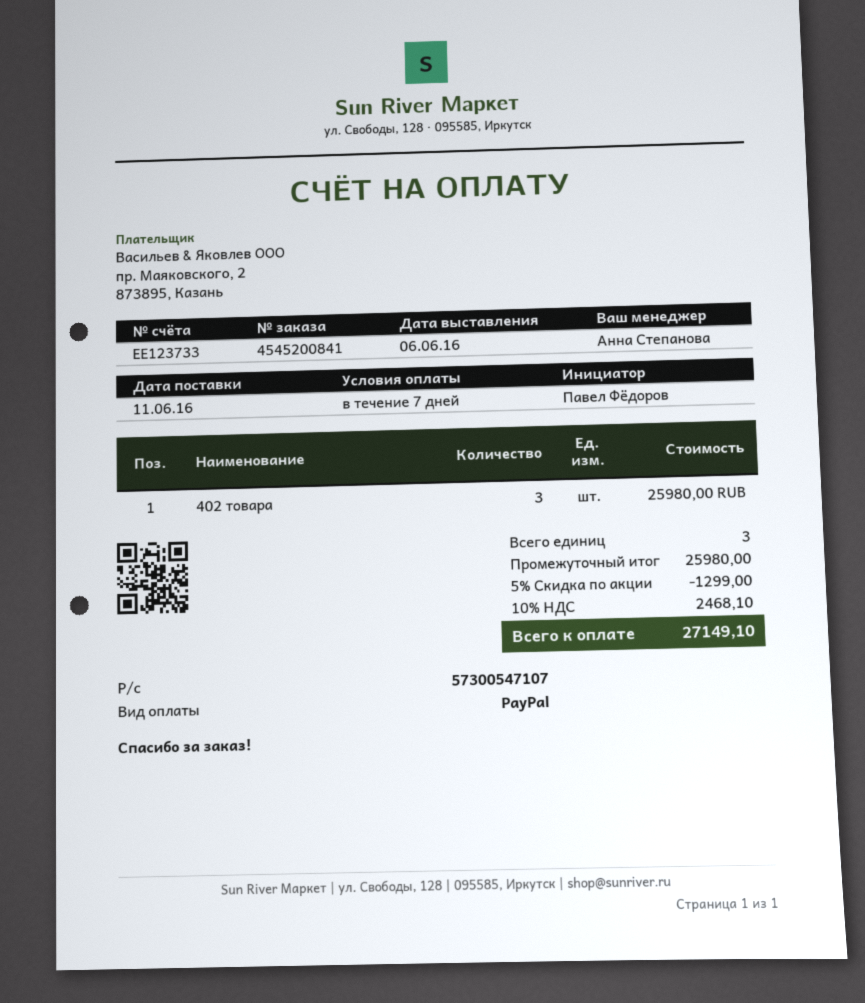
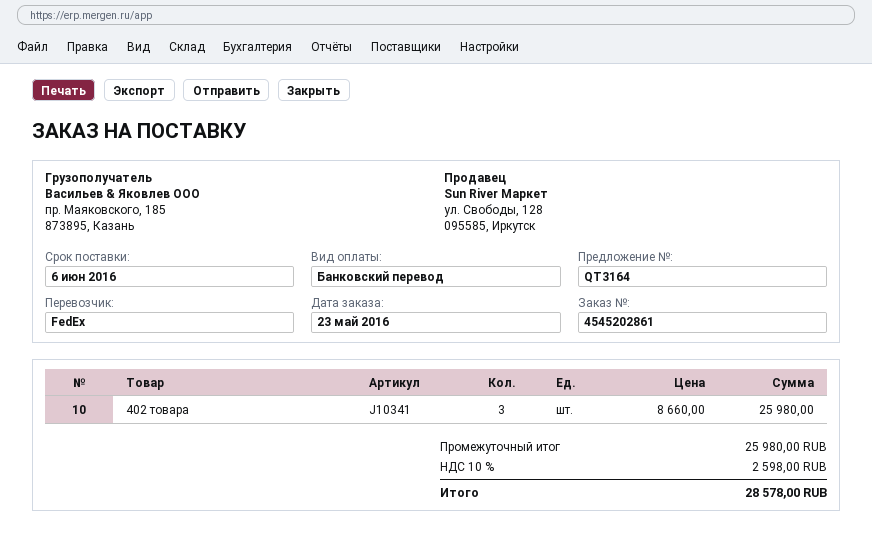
order number: 4545200841 -> 4545202861
delivery date: 2016-06-11 -> 2016-06-06
payment method: PayPal -> bank transfer
discount: 5% = 1299.00 -> none
tax: 10% = 2468.10 -> 10% = 2598.00
total: 27149.10 -> 28578.00

